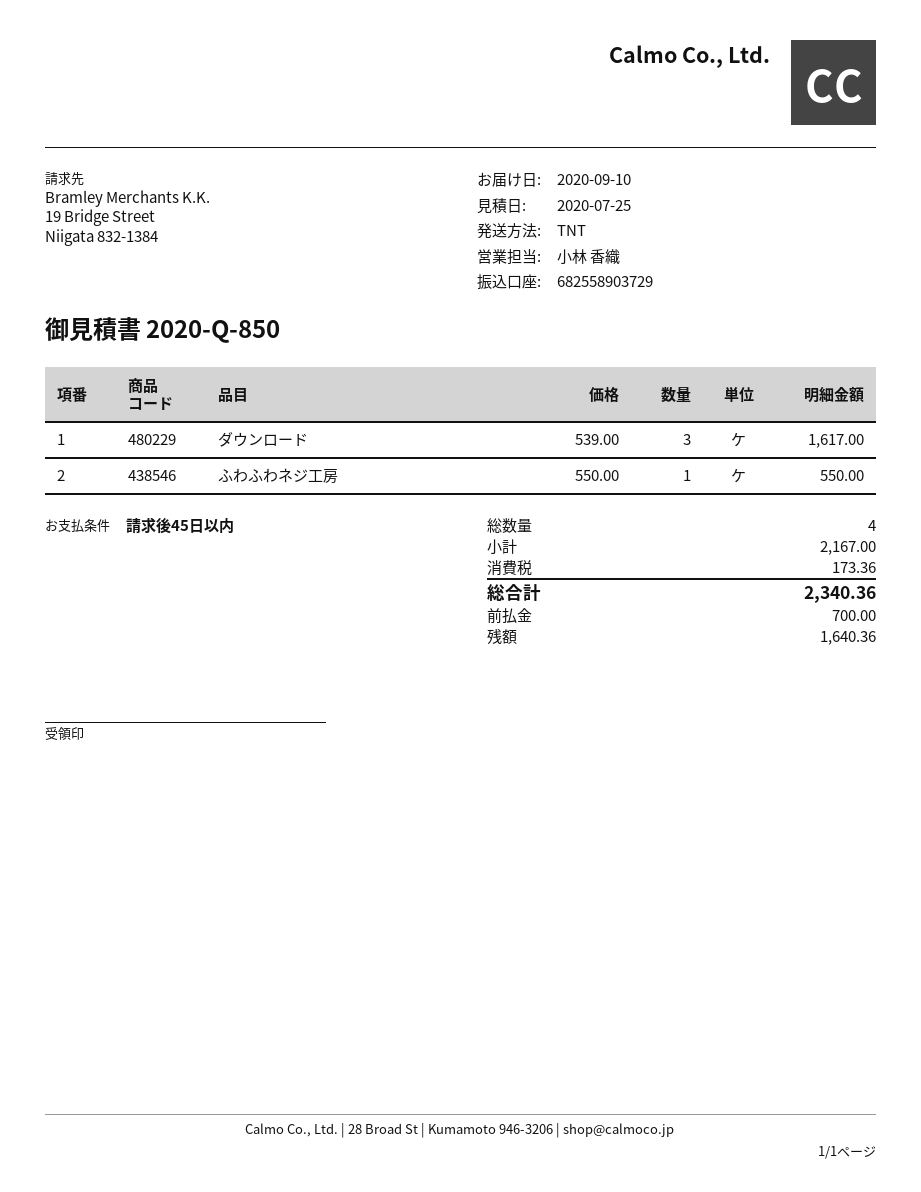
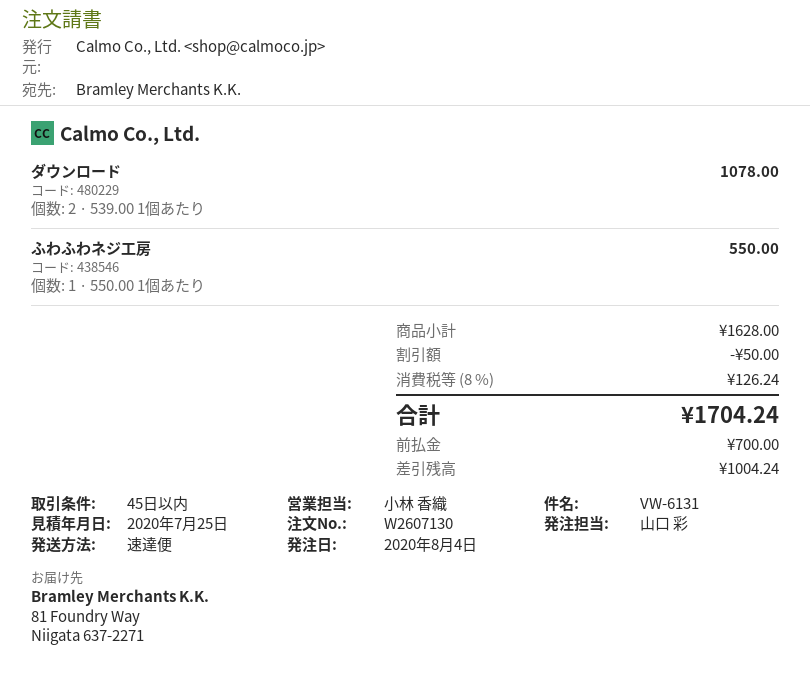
shipping method: TNT -> express
ダウンロード: 3 x 539.00 = 1617.00 -> 2 x 539.00 = 1078.00
subtotal: 2167.00 -> 1628.00
discount: none -> 50.00
tax: 173.36 -> 126.24
total: 2340.36 -> 1704.24
balance: 1640.36 -> 1004.24

